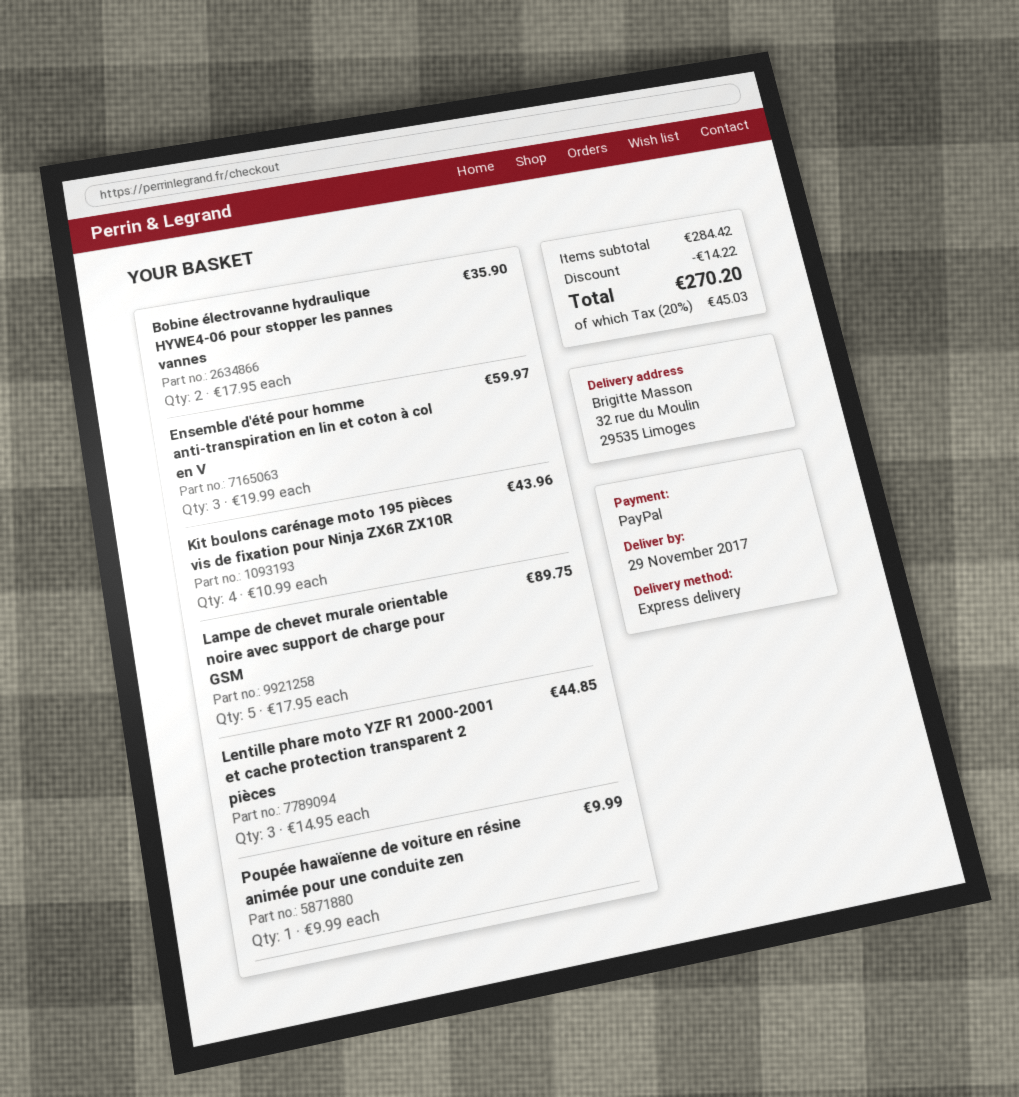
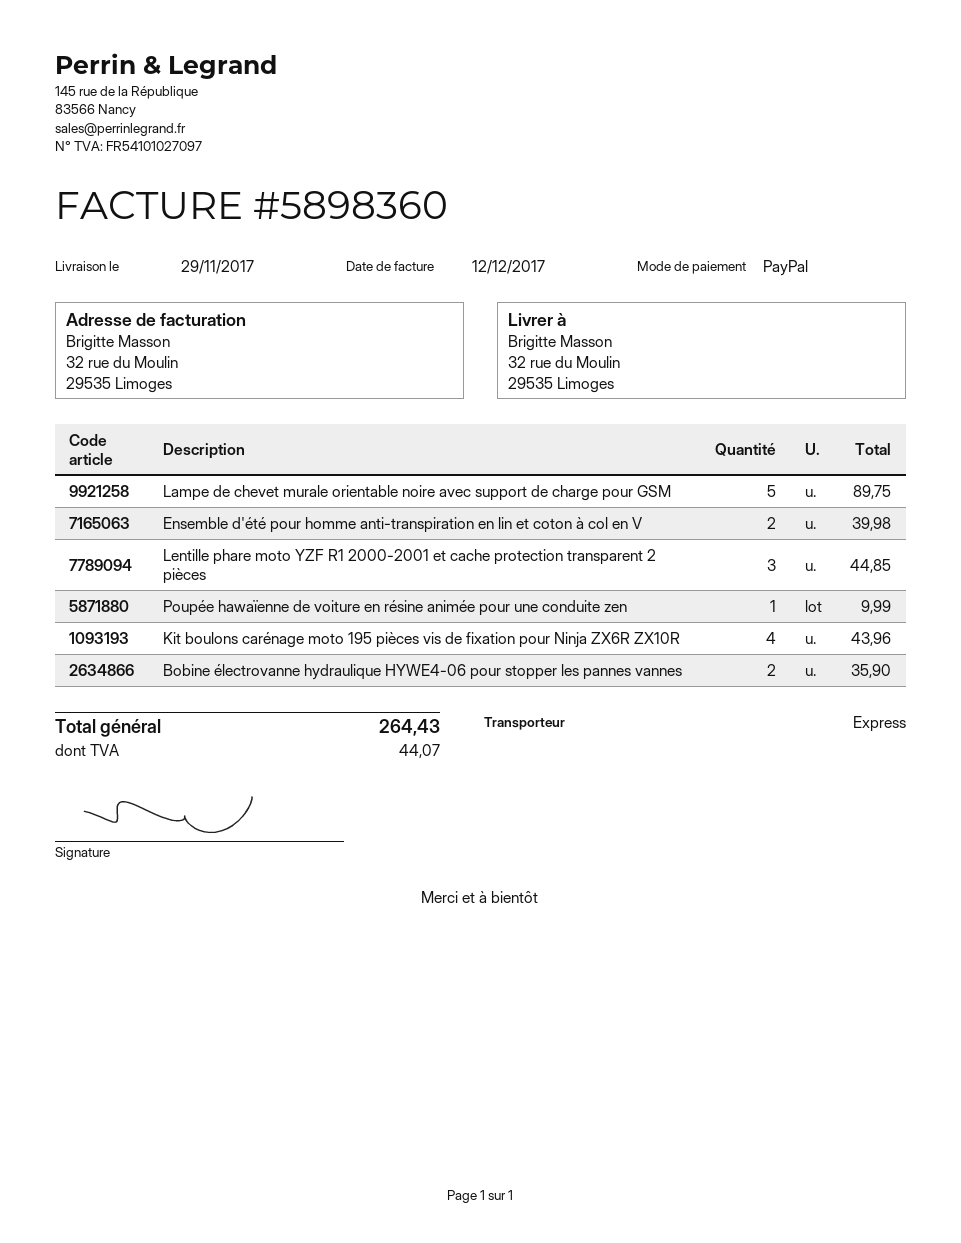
Ensemble d'été pour homme anti-transpiration en lin et coton à col en V: 3 for 59.97 -> 2 for 39.98
discount: 14.22 -> none
tax: 45.03 -> 44.07
total: 270.20 -> 264.43

